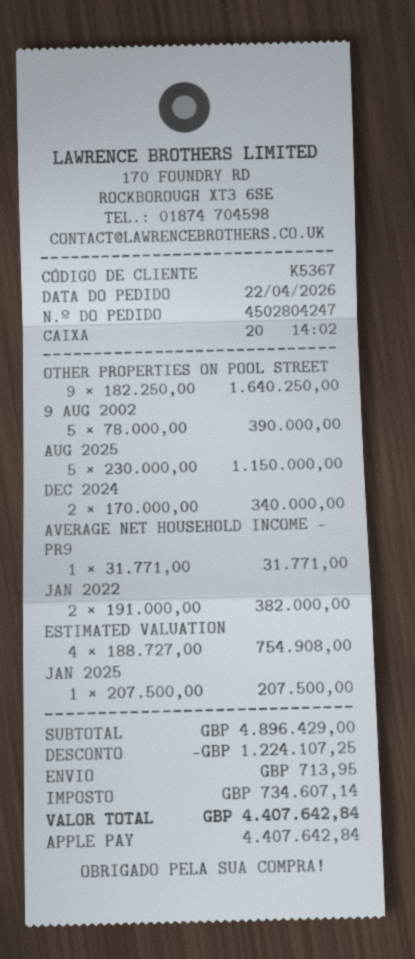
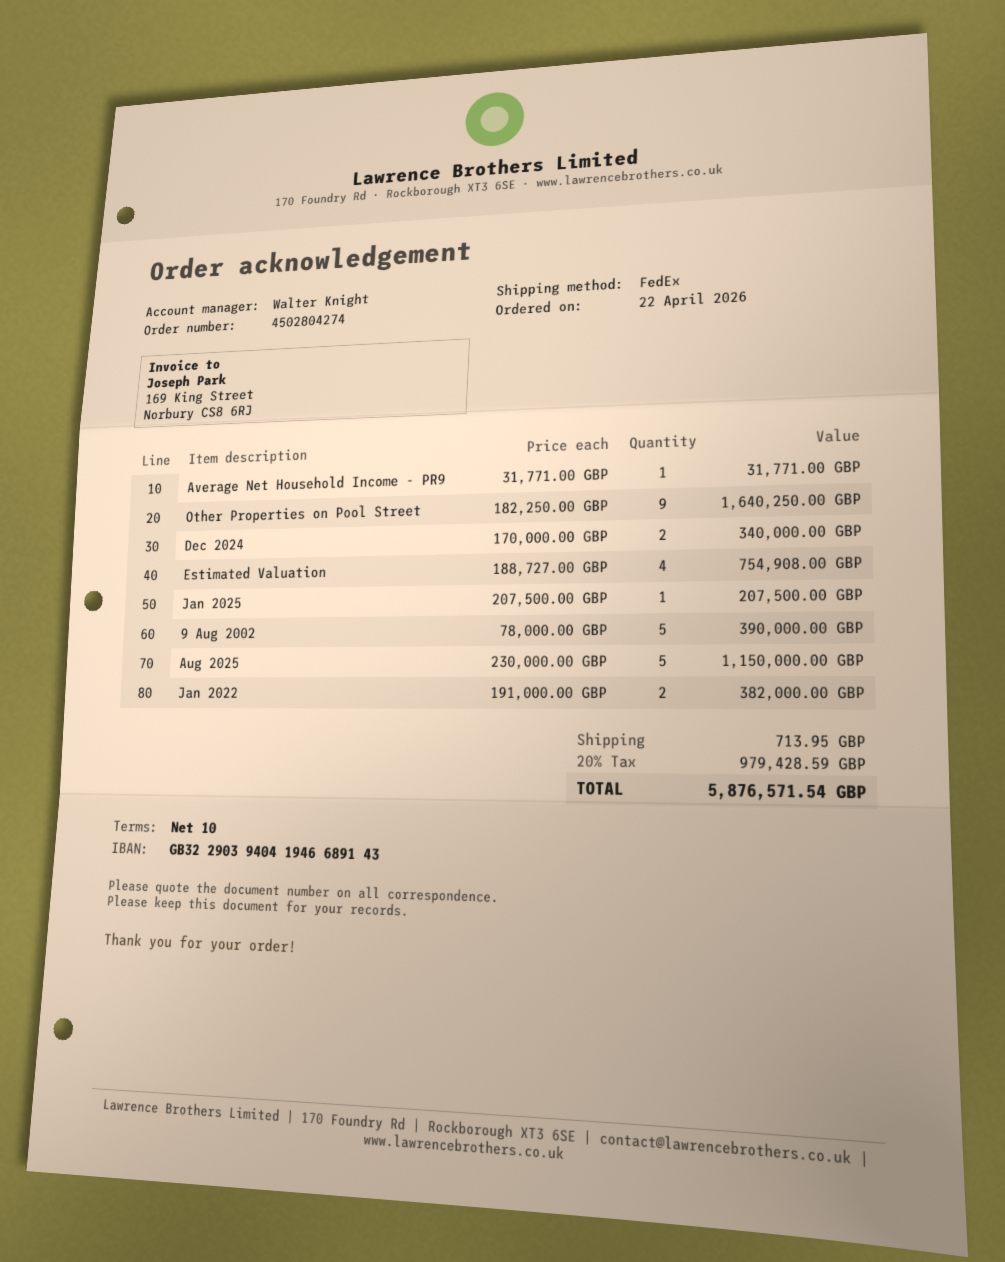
order number: 4502804247 -> 4502804274
discount: 1224107.25 -> none
tax: 734607.14 -> 979428.59
total: 4407642.84 -> 5876571.54

